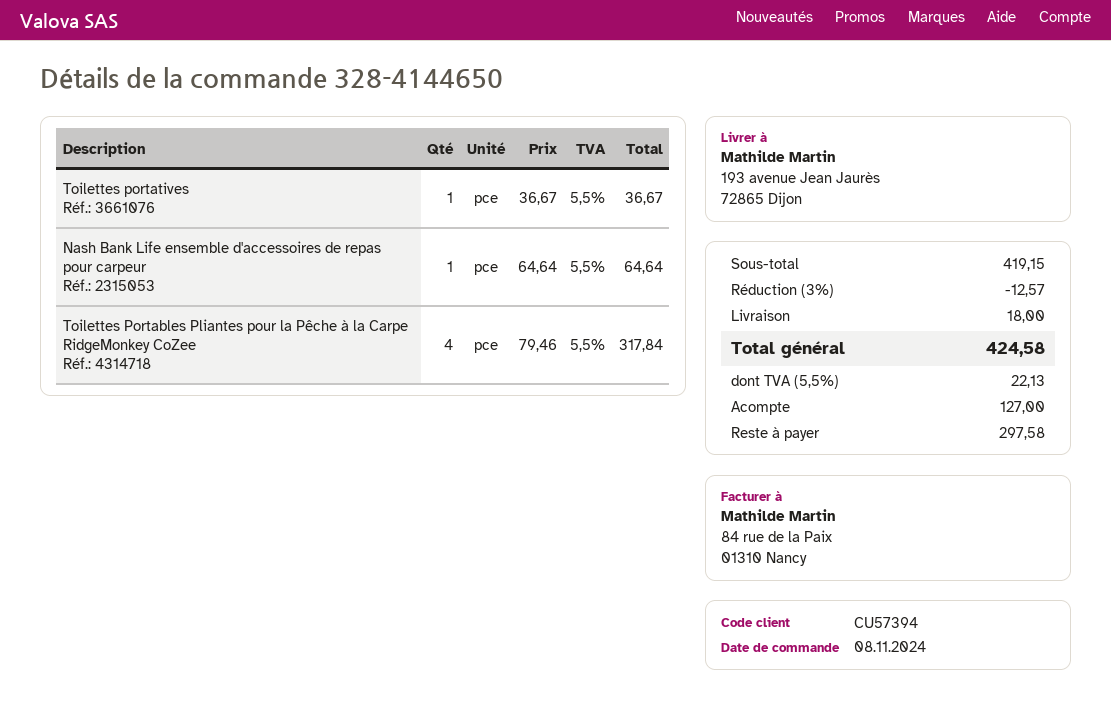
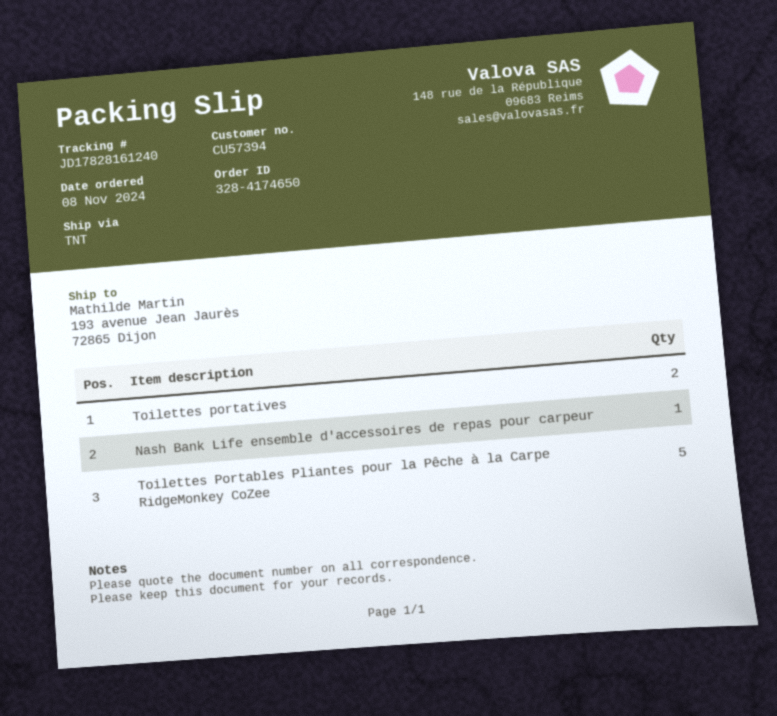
order number: 328-4144650 -> 328-4174650
Toilettes portatives: 1 -> 2
Toilettes Portables Pliantes pour la Pêche à la Carpe RidgeMonkey CoZee: 4 -> 5

